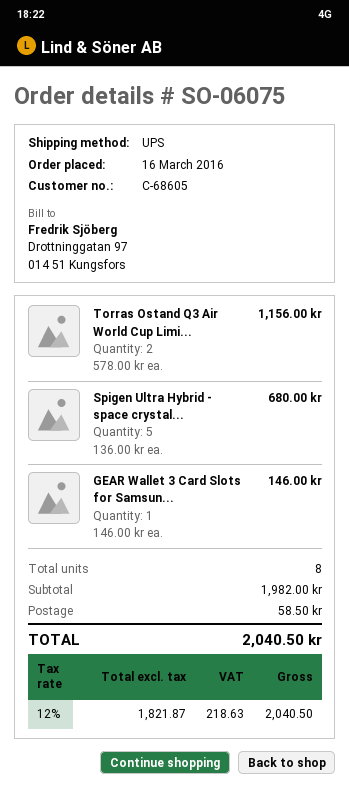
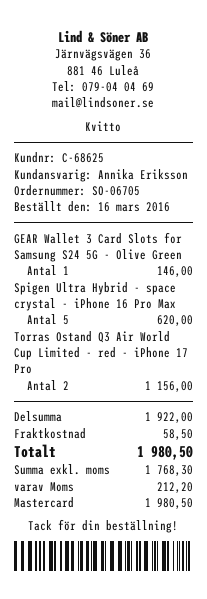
order number: SO-06075 -> SO-06705
customer number: C-68605 -> C-68625
Spigen Ultra Hybrid - space crystal...: 5 for 680.00 -> 5 for 620.00
subtotal: 1982.00 -> 1922.00
net: 1821.87 -> 1768.30
tax: 218.63 -> 212.20
total: 2040.50 -> 1980.50

